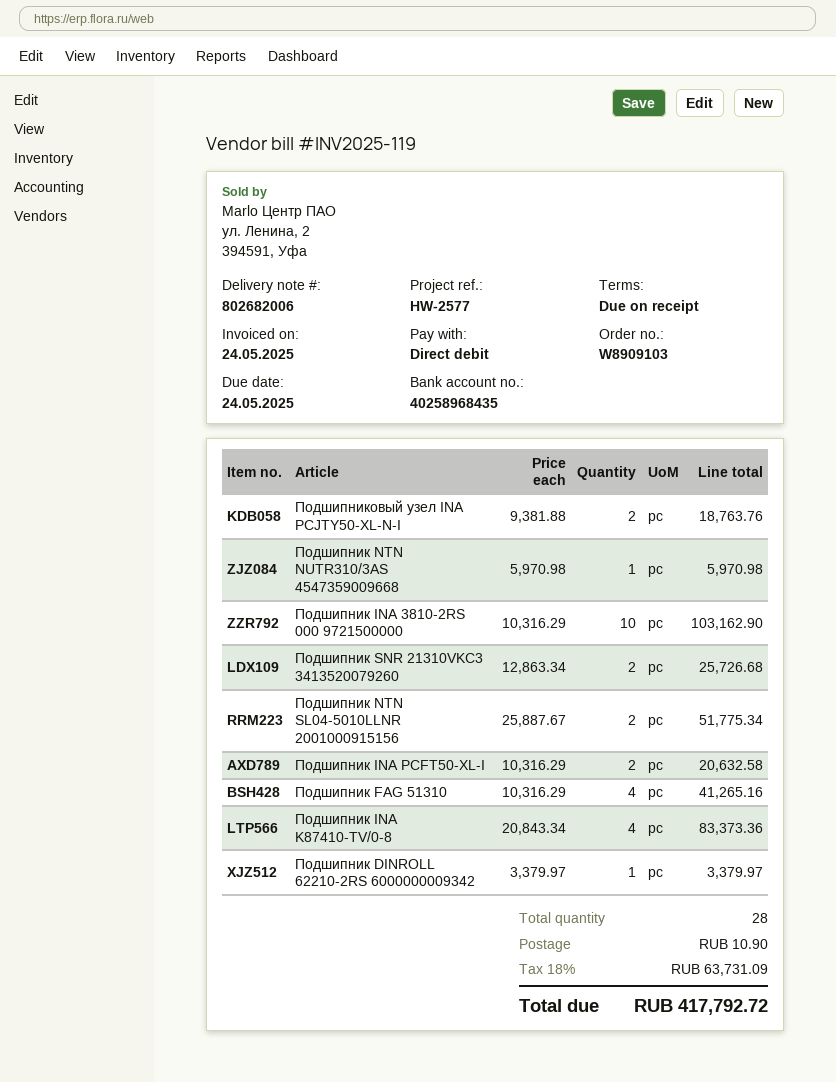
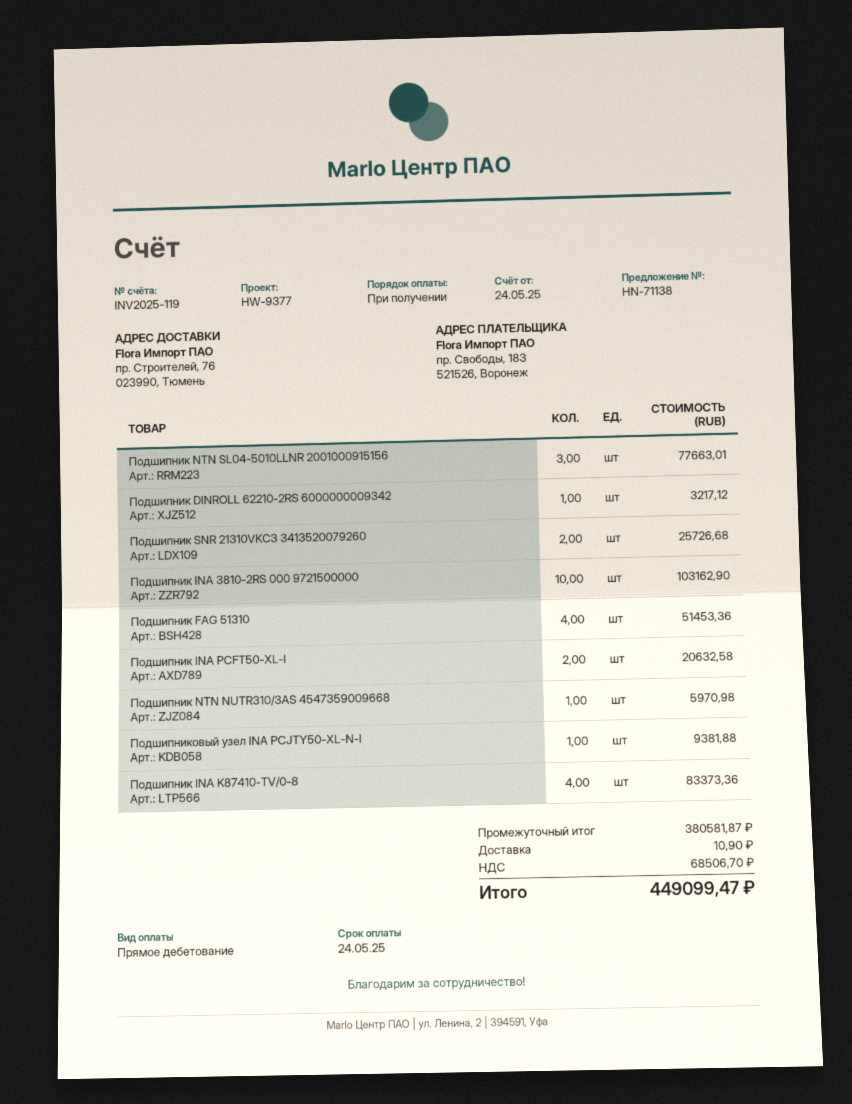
reference: HW-2577 -> HW-9377
Подшипниковый узел INA PCJTY50-XL-N-I: 2 for 18763.76 -> 1 for 9381.88
Подшипник NTN SL04-5010LLNR 2001000915156: 2 for 51775.34 -> 3 for 77663.01
Подшипник FAG 51310: 4 for 41265.16 -> 4 for 51453.36
Подшипник DINROLL 62210-2RS 6000000009342: 1 for 3379.97 -> 1 for 3217.12
tax: 63731.09 -> 68506.70
total: 417792.72 -> 449099.47

